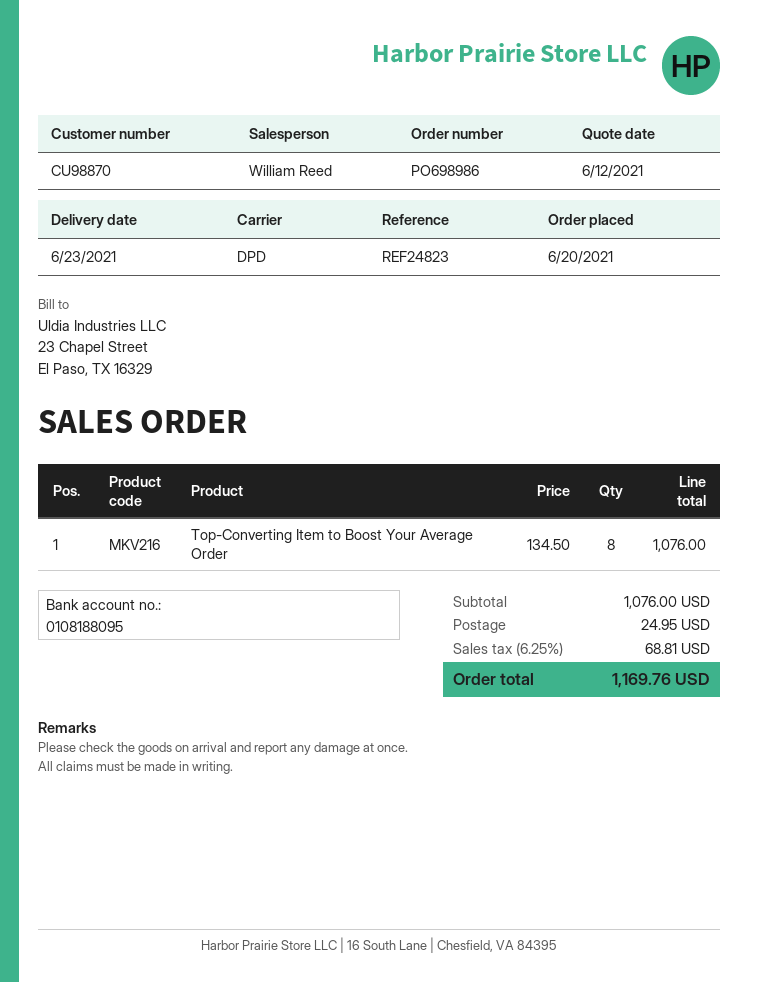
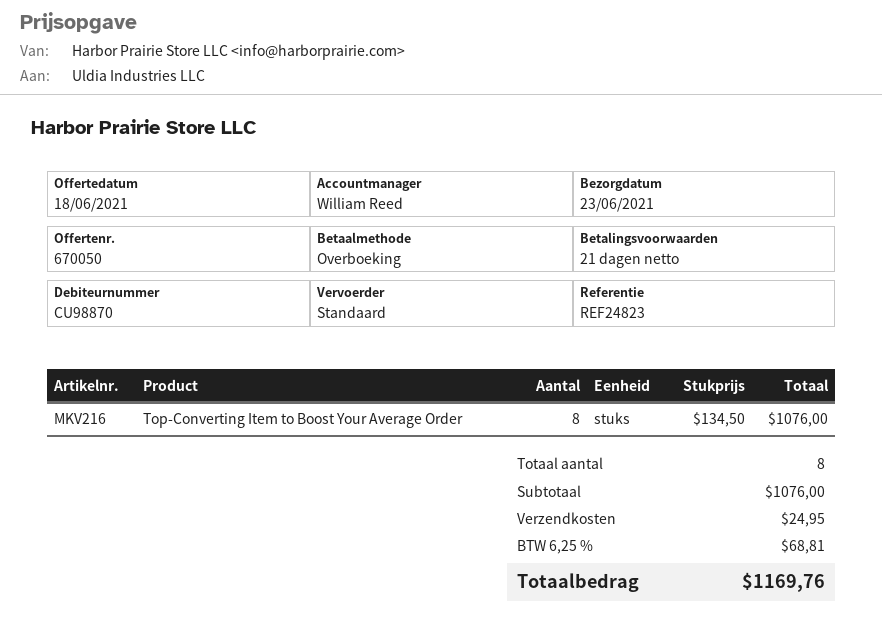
quote date: 2021-06-12 -> 2021-06-18
shipping method: DPD -> standard

